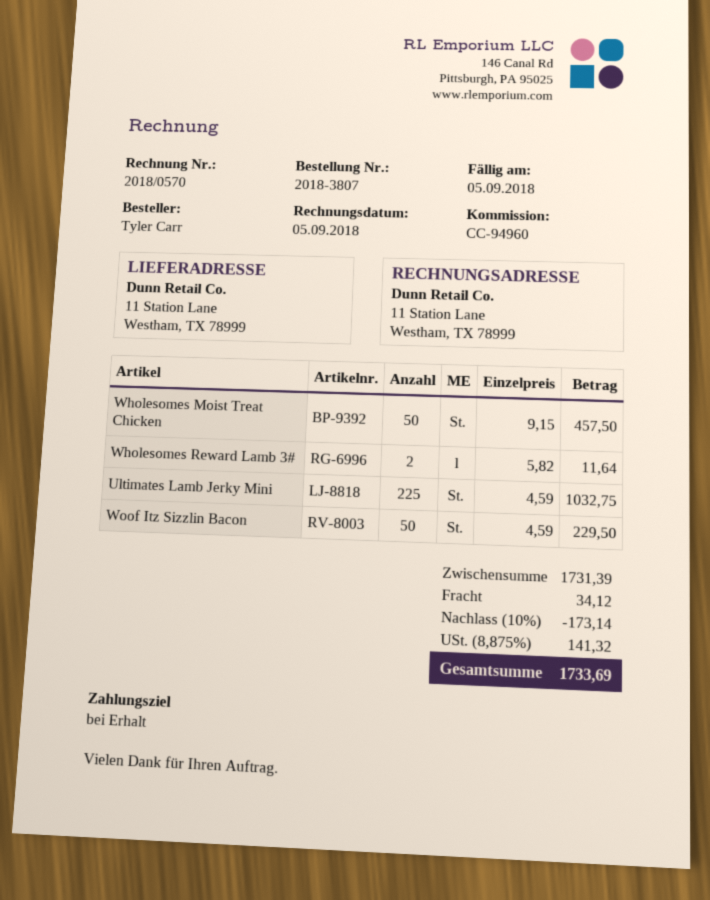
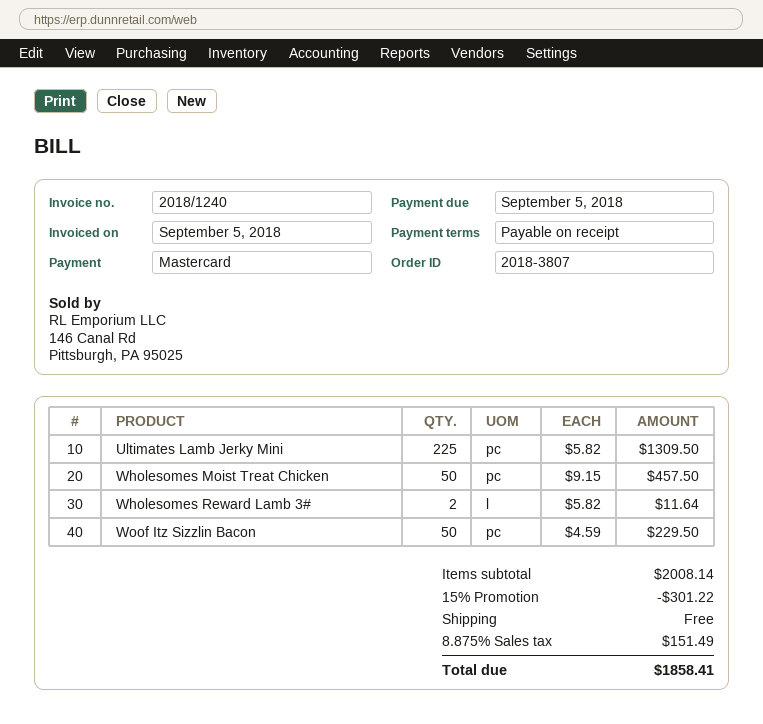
invoice number: 2018/0570 -> 2018/1240
Ultimates Lamb Jerky Mini: 225 x 4.59 = 1032.75 -> 225 x 5.82 = 1309.50
subtotal: 1731.39 -> 2008.14
discount: 10% = 173.14 -> 15% = 301.22
shipping: 34.12 -> 0.00
tax: 8.875% = 141.32 -> 8.875% = 151.49
total: 1733.69 -> 1858.41

